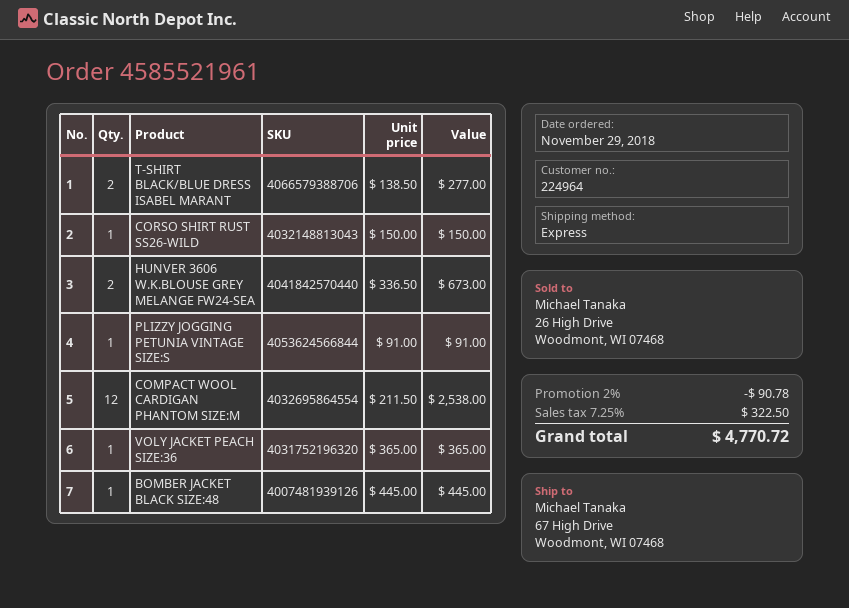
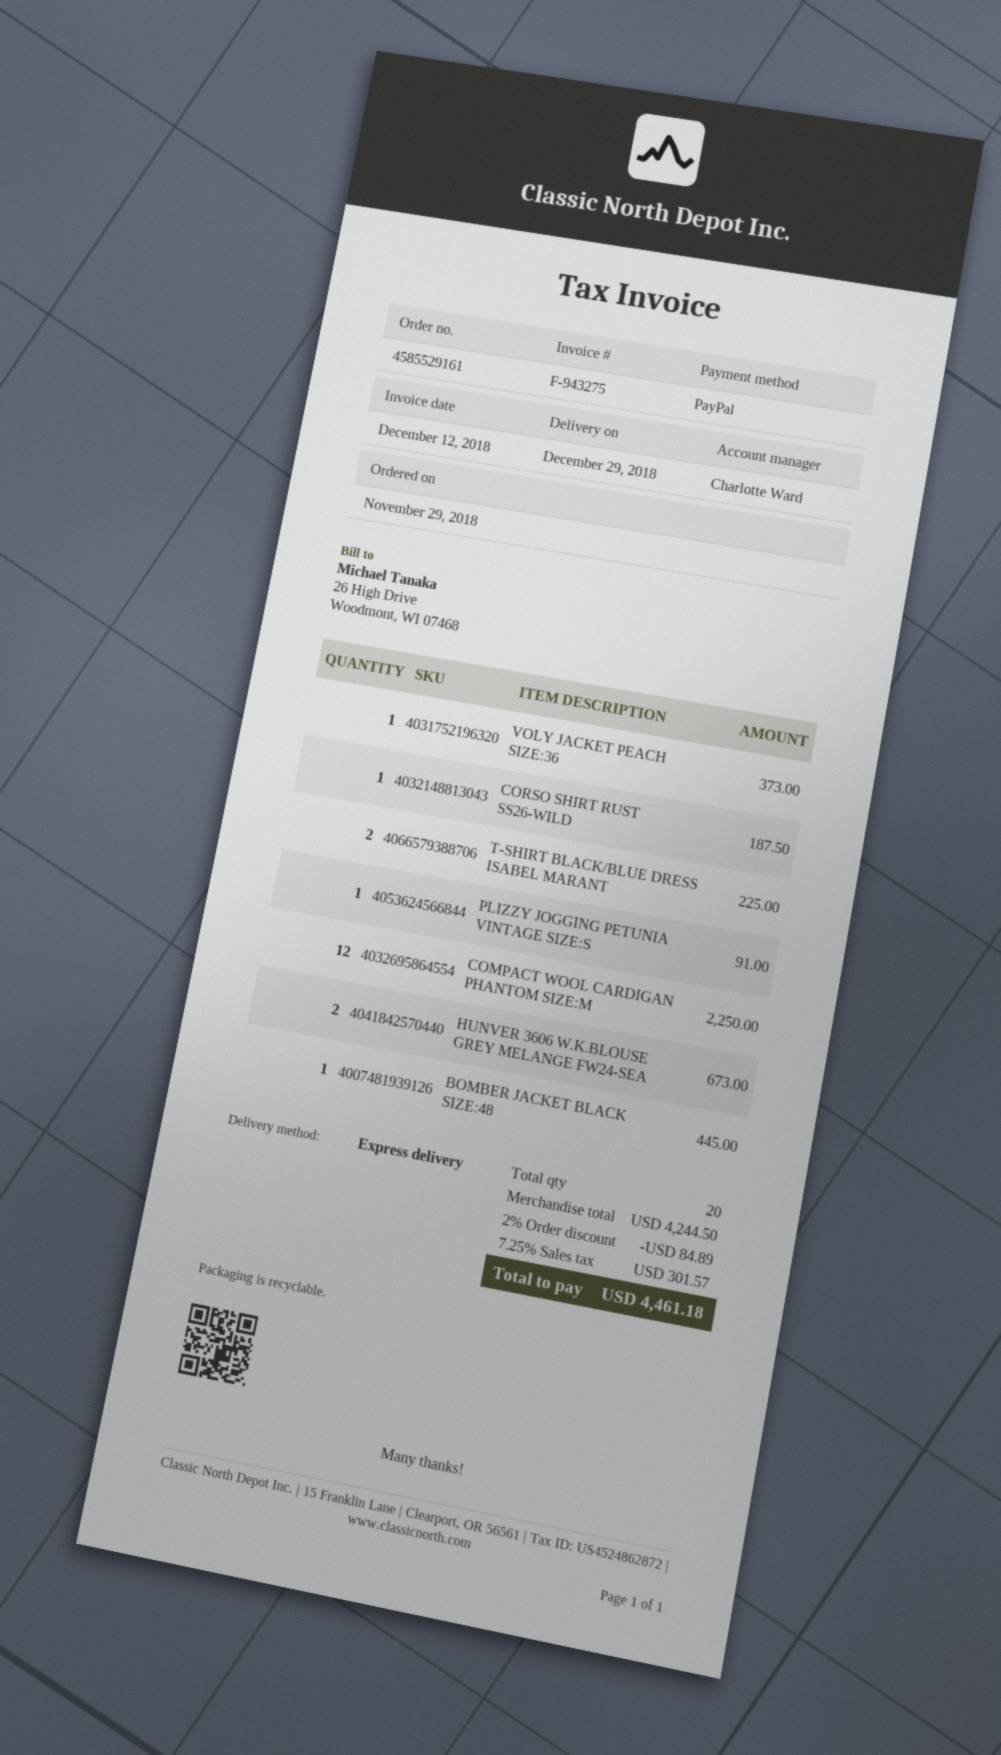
order number: 4585521961 -> 4585529161
T-SHIRT BLACK/BLUE DRESS ISABEL MARANT: 2 for 277.00 -> 2 for 225.00
CORSO SHIRT RUST SS26-WILD: 1 for 150.00 -> 1 for 187.50
COMPACT WOOL CARDIGAN PHANTOM SIZE:M: 12 for 2538.00 -> 12 for 2250.00
VOLY JACKET PEACH SIZE:36: 1 for 365.00 -> 1 for 373.00
discount: 2% = 90.78 -> 2% = 84.89
tax: 7.25% = 322.50 -> 7.25% = 301.57
total: 4770.72 -> 4461.18

